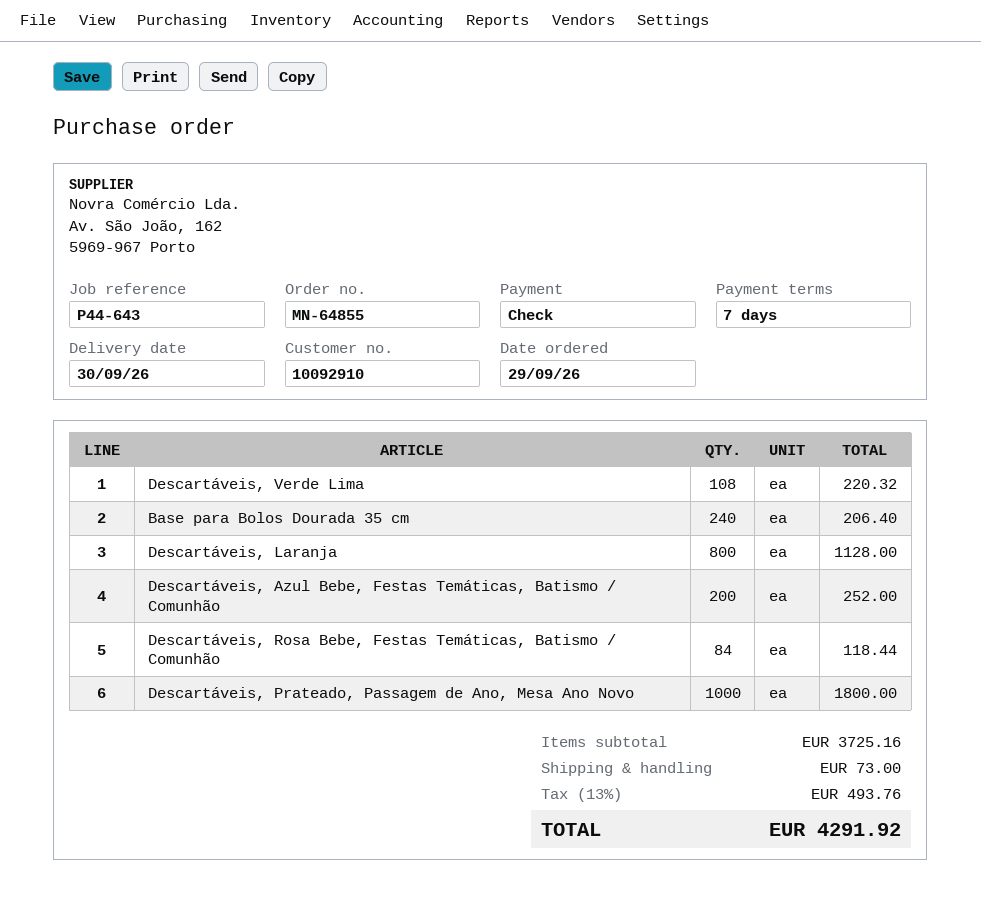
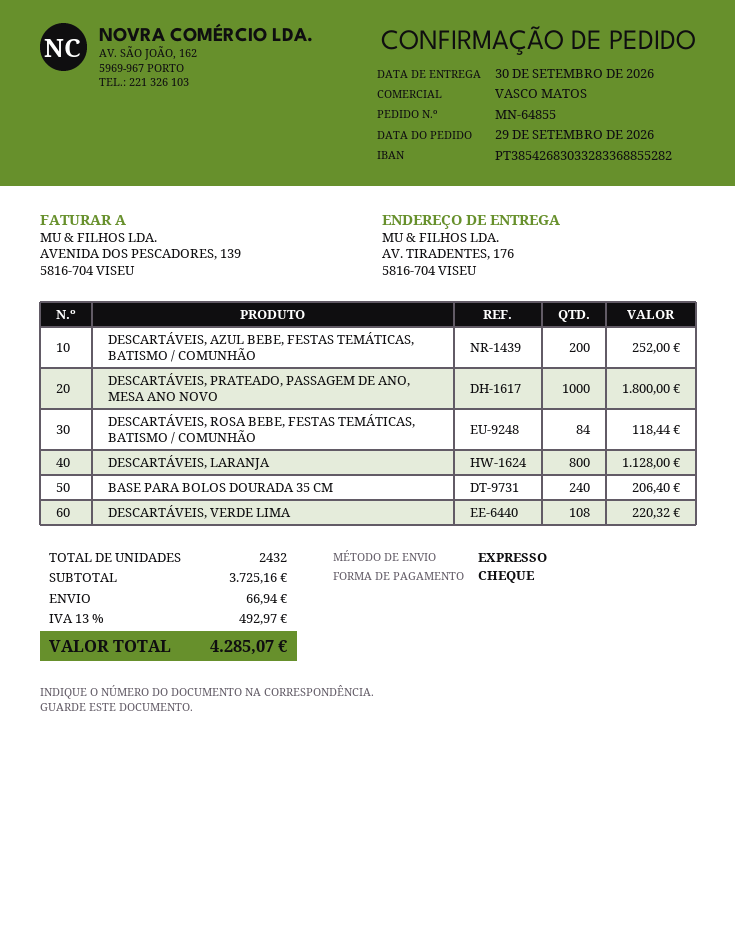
shipping: 73.00 -> 66.94
tax: 13% = 493.76 -> 13% = 492.97
total: 4291.92 -> 4285.07

